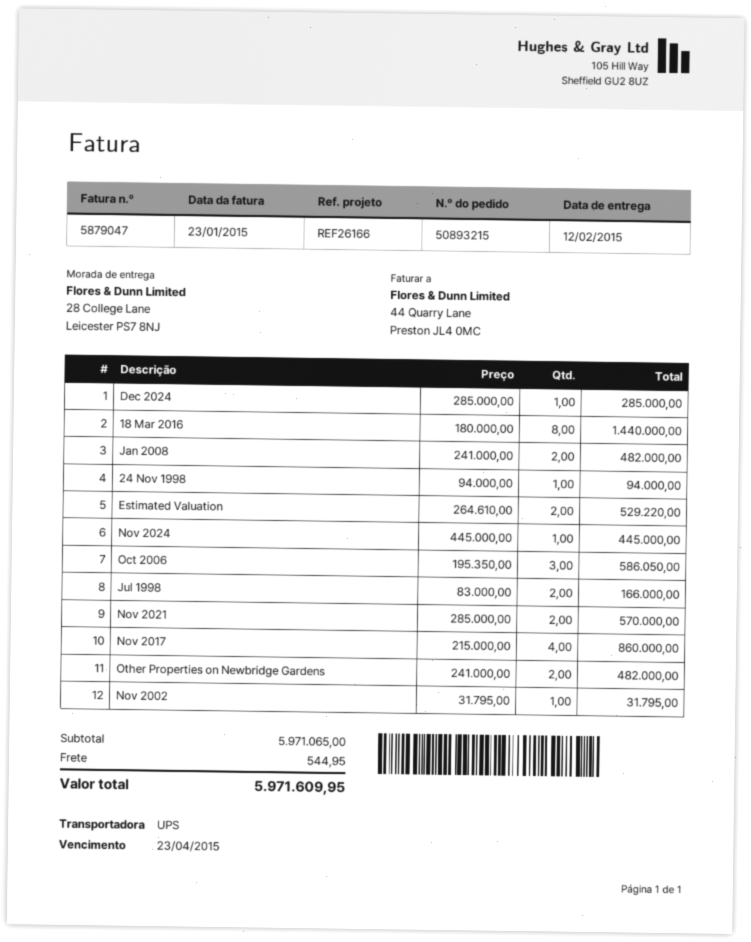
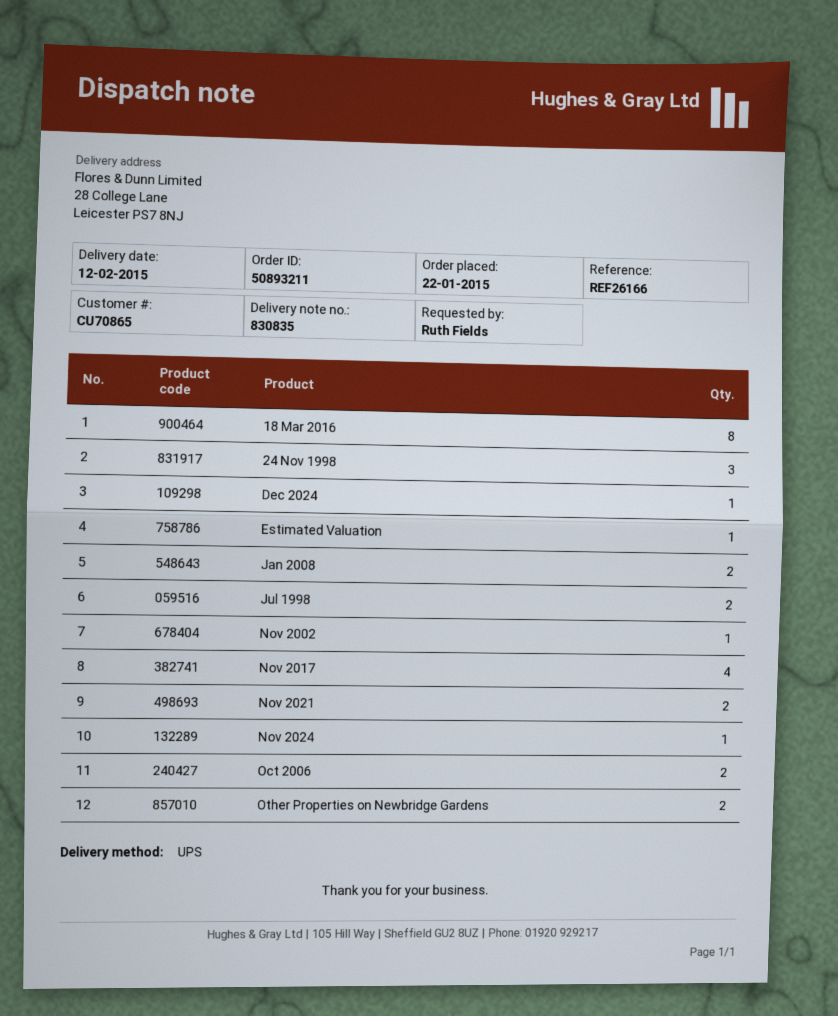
order number: 50893215 -> 50893211
24 Nov 1998: 1 -> 3
Estimated Valuation: 2 -> 1
Oct 2006: 3 -> 2

